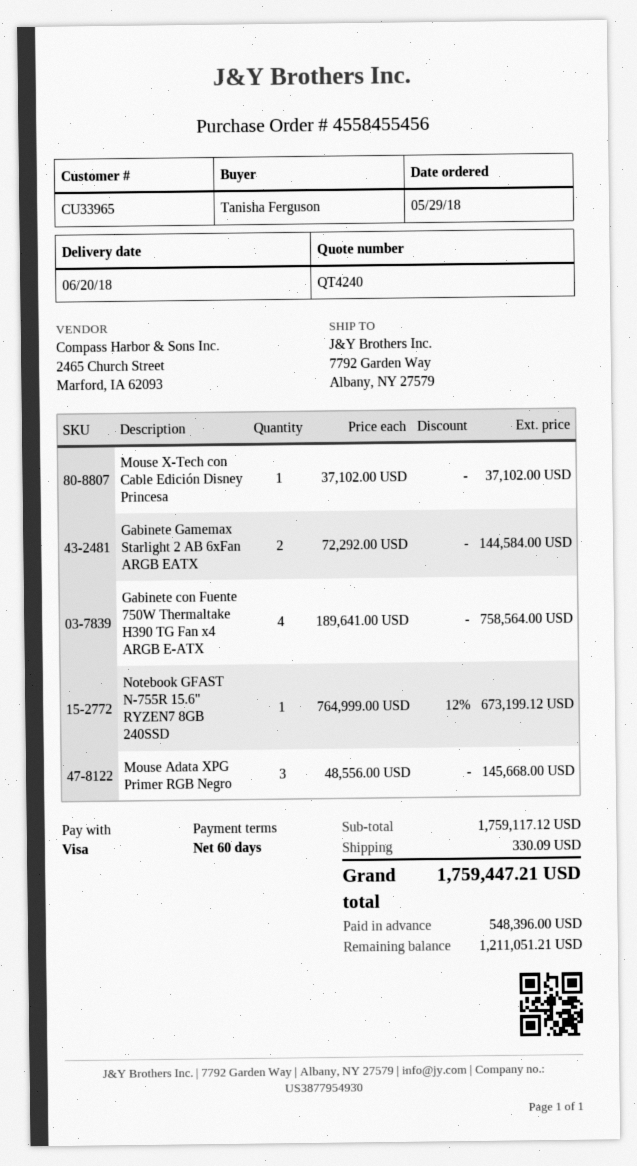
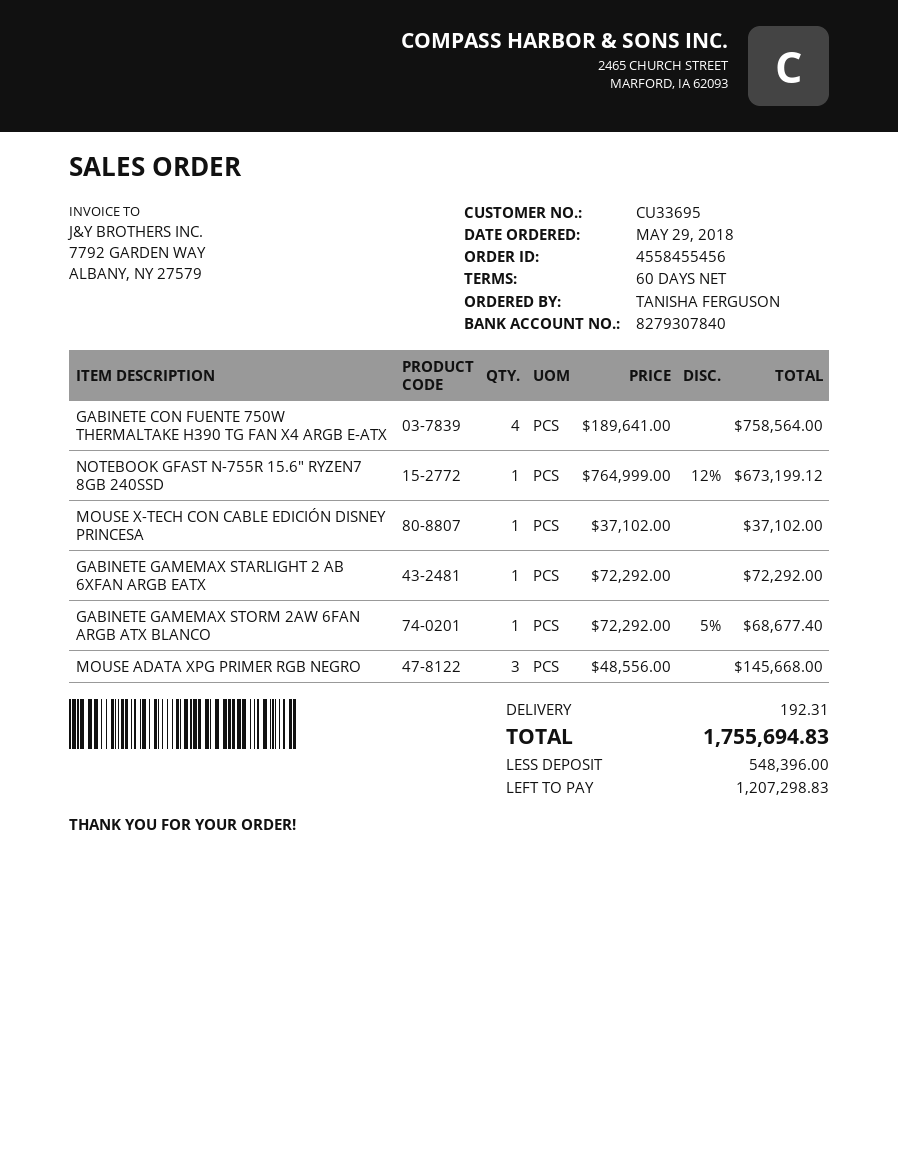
customer number: CU33965 -> CU33695
Gabinete Gamemax Starlight 2 AB 6xFan ARGB EATX: 2 x 72292.00 = 144584.00 -> 1 x 72292.00 = 72292.00
GABINETE GAMEMAX STORM 2AW 6FAN ARGB ATX BLANCO: none -> 1 x 72292.00 - 5% = 68677.40
shipping: 330.09 -> 192.31
total: 1759447.21 -> 1755694.83
balance: 1211051.21 -> 1207298.83

